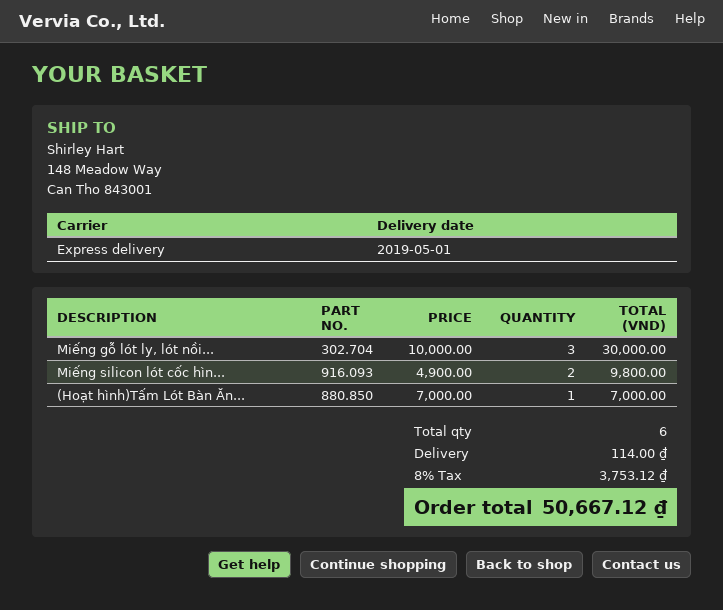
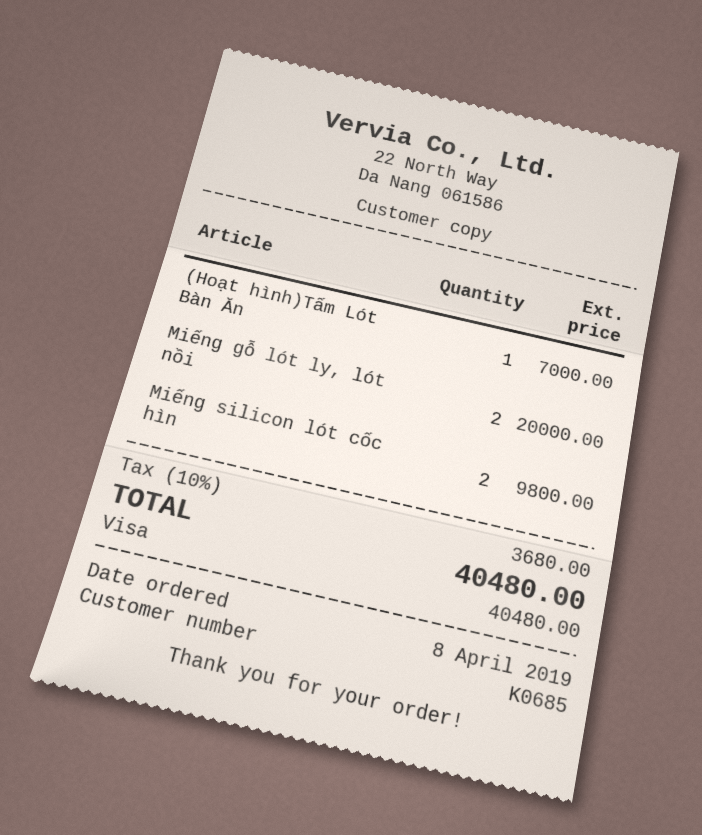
Miếng gỗ lót ly, lót nồi...: 3 for 30000.00 -> 2 for 20000.00
shipping: 114.00 -> none
tax: 8% = 3753.12 -> 10% = 3680.00
total: 50667.12 -> 40480.00

